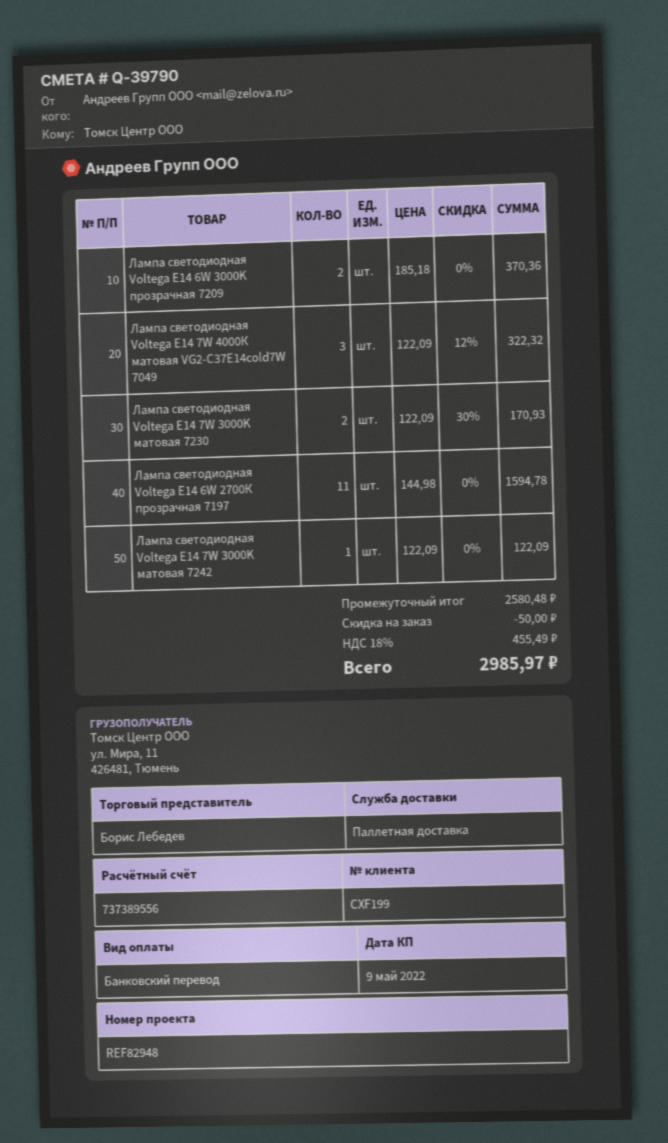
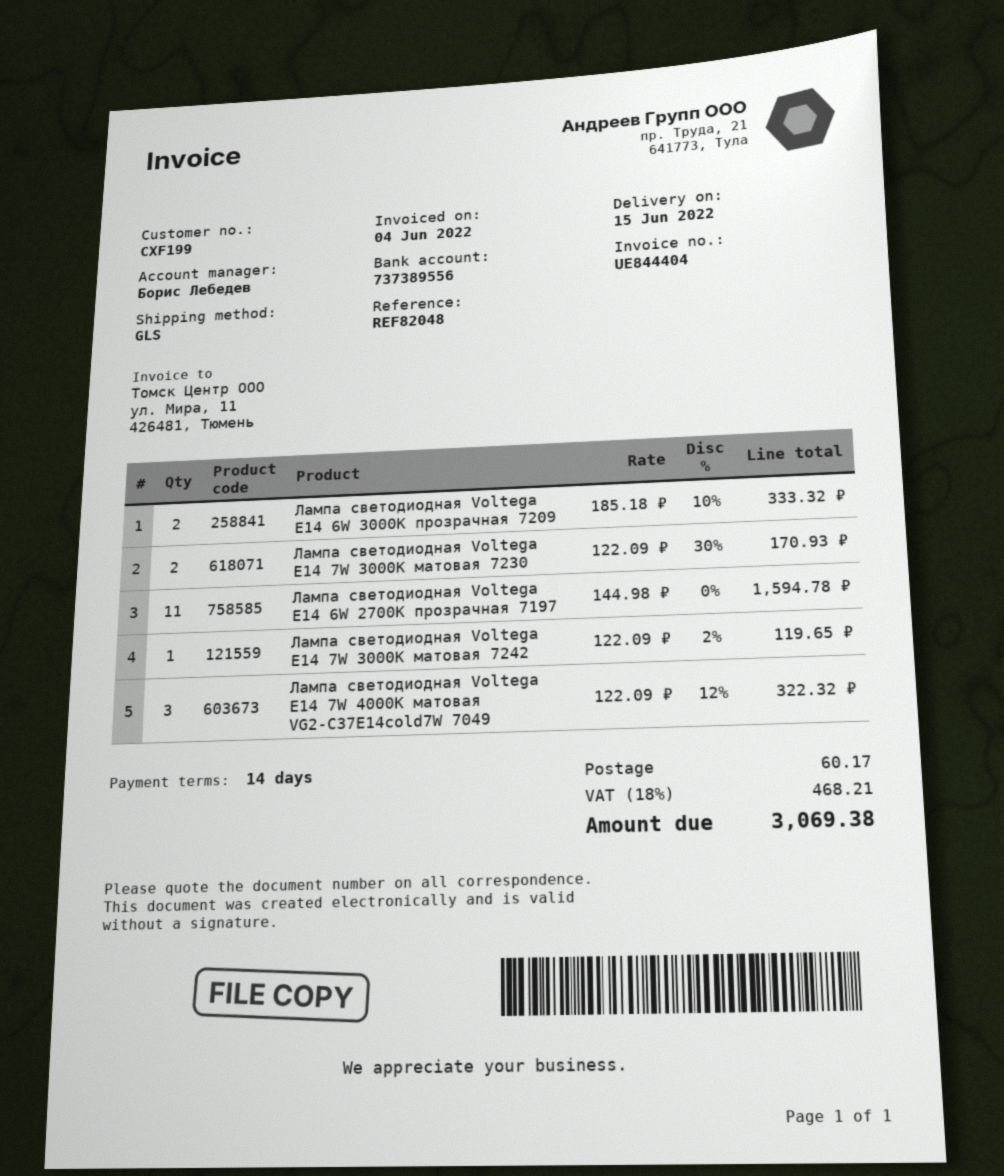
reference: REF82948 -> REF82048
shipping method: pallet freight -> GLS
Лампа светодиодная Voltega E14 6W 3000K прозрачная 7209: 2 x 185.18 = 370.36 -> 2 x 185.18 - 10% = 333.32
Лампа светодиодная Voltega E14 7W 3000K матовая 7242: 1 x 122.09 = 122.09 -> 1 x 122.09 - 2% = 119.65
discount: 50.00 -> none
shipping: none -> 60.17
tax: 18% = 455.49 -> 18% = 468.21
total: 2985.97 -> 3069.38

